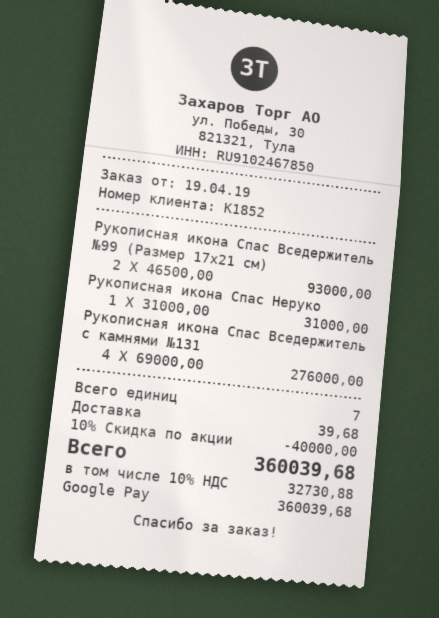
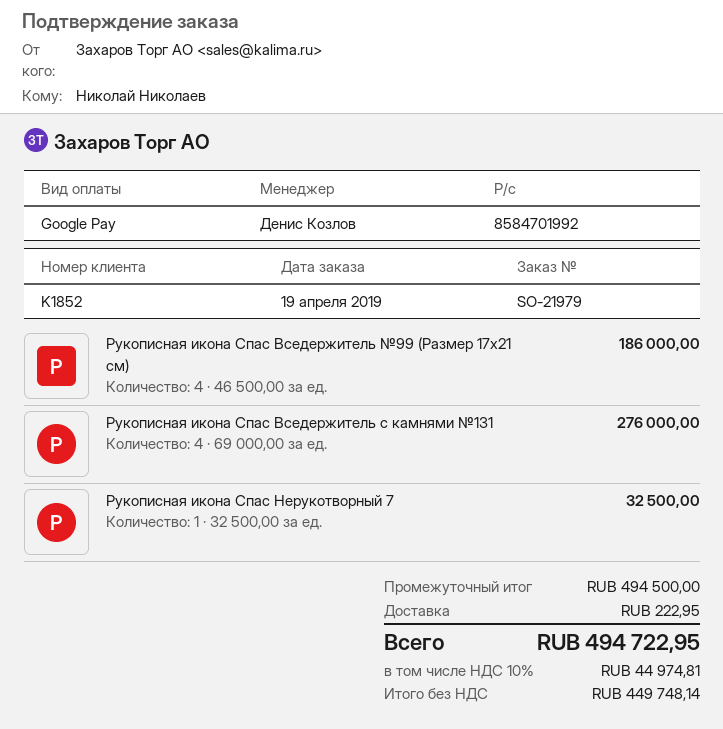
Рукописная икона Спас Вседержитель №99 (Размер 17х21 см): 2 x 46500.00 = 93000.00 -> 4 x 46500.00 = 186000.00
Рукописная икона Спас Неруко: 1 x 31000.00 = 31000.00 -> 1 x 32500.00 = 32500.00
discount: 10% = 40000.00 -> none
shipping: 39.68 -> 222.95
tax: 10% = 32730.88 -> 10% = 44974.81
total: 360039.68 -> 494722.95

